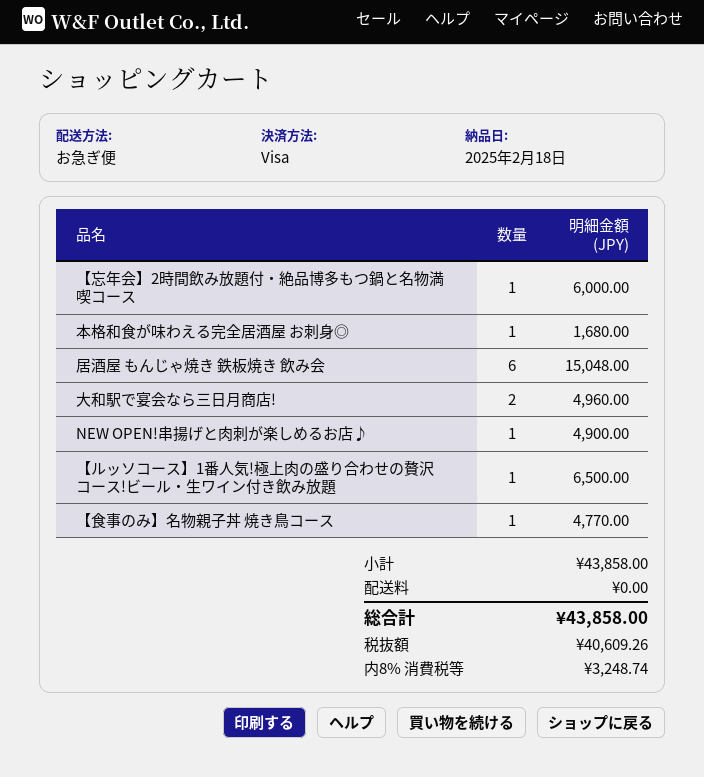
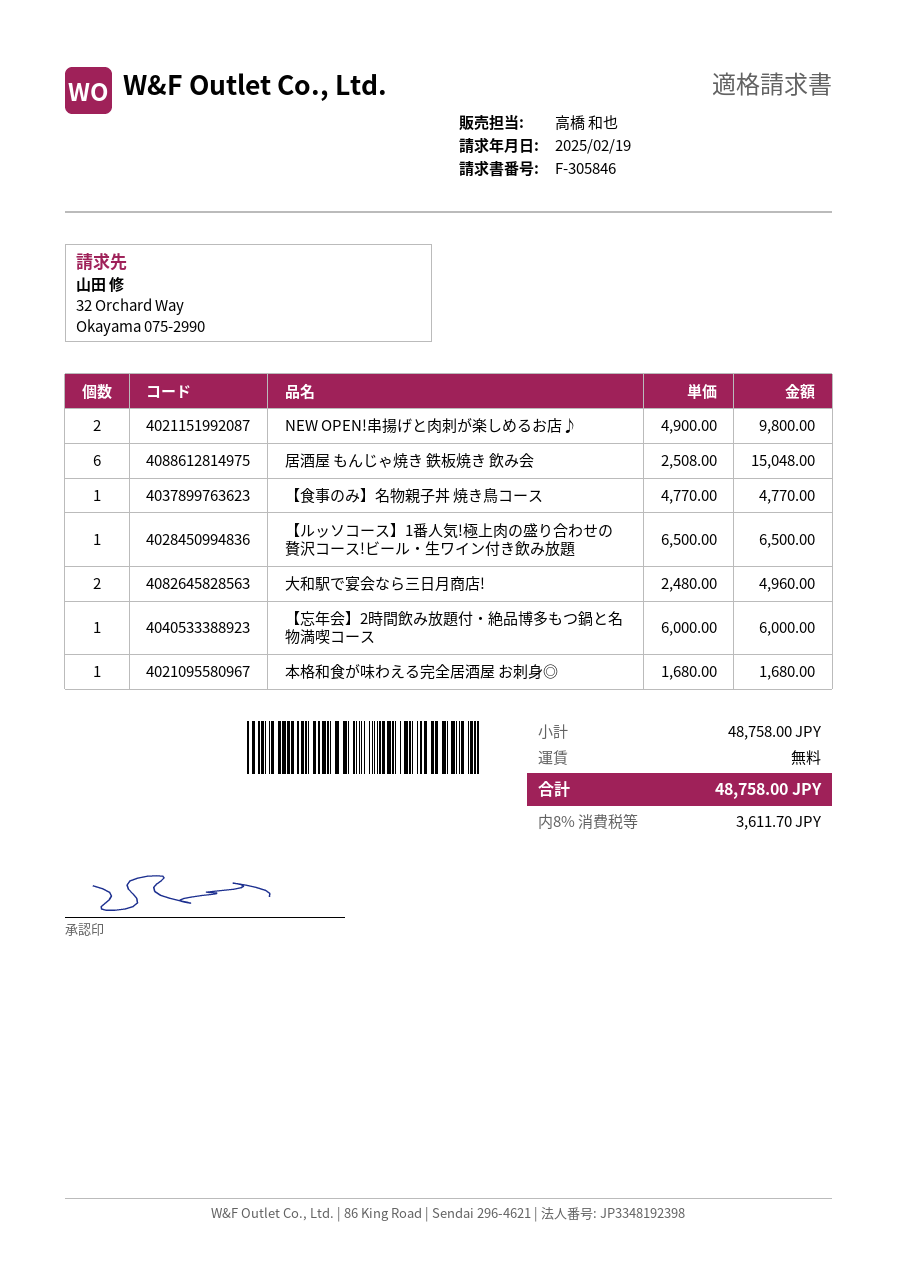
NEW OPEN!串揚げと肉刺が楽しめるお店♪: 1 for 4900.00 -> 2 for 9800.00
subtotal: 43858.00 -> 48758.00
tax: 8% = 3248.74 -> 8% = 3611.70
total: 43858.00 -> 48758.00

